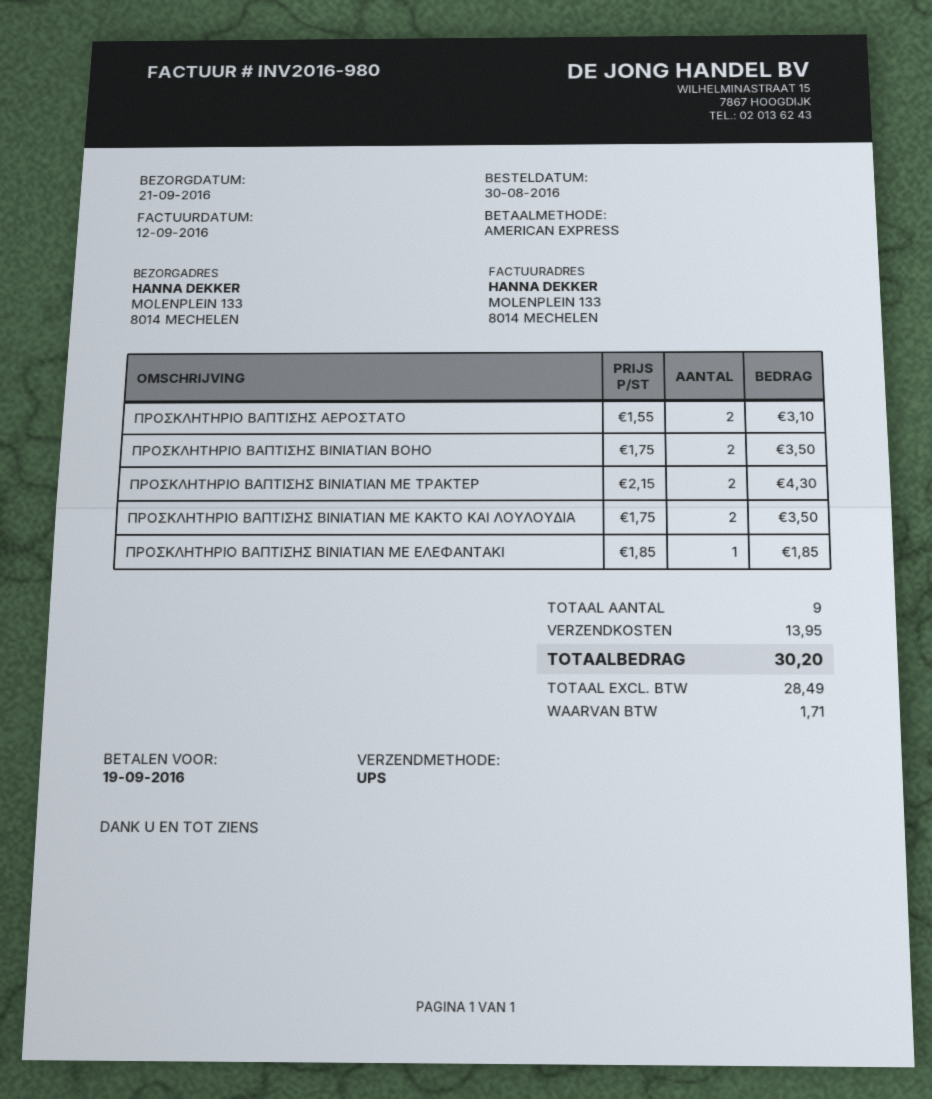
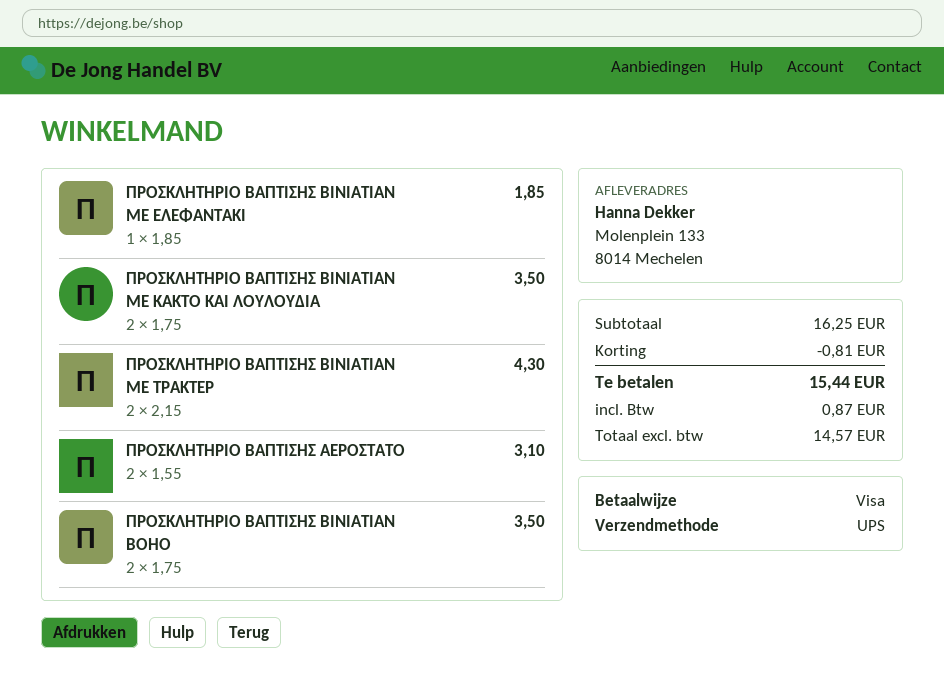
payment method: American Express -> Visa
discount: none -> 0.81
shipping: 13.95 -> none
net: 28.49 -> 14.57
tax: 1.71 -> 0.87
total: 30.20 -> 15.44

